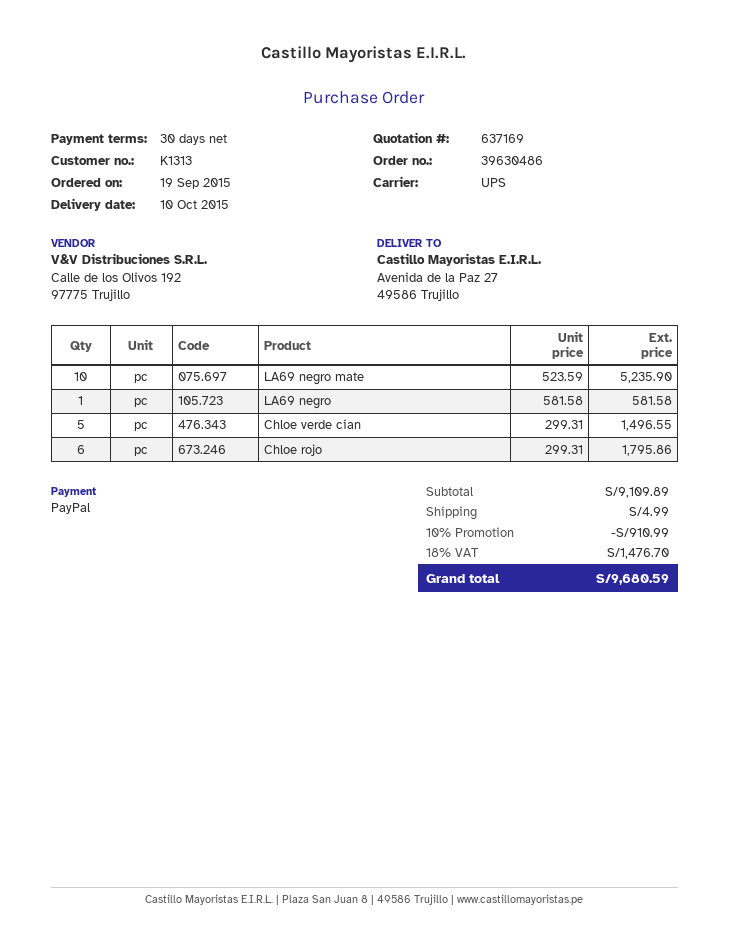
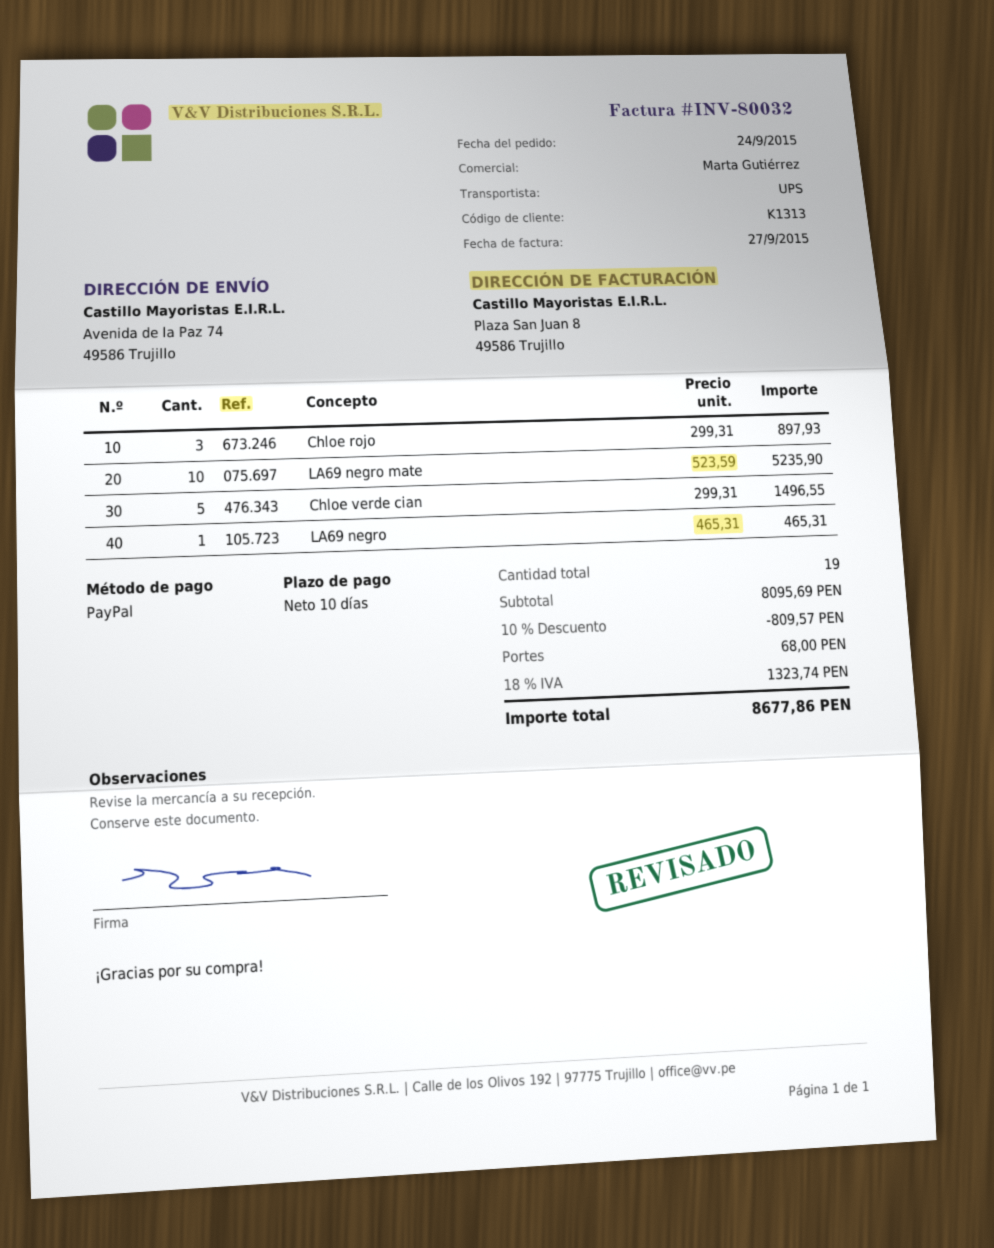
order date: 2015-09-19 -> 2015-09-24
payment terms: 30 days -> 10 days
ship to: Avenida de la Paz 27, 49586 Trujillo -> Avenida de la Paz 74, 49586 Trujillo
LA69 negro: 1 x 581.58 = 581.58 -> 1 x 465.31 = 465.31
Chloe rojo: 6 x 299.31 = 1795.86 -> 3 x 299.31 = 897.93
subtotal: 9109.89 -> 8095.69
discount: 10% = 910.99 -> 10% = 809.57
shipping: 4.99 -> 68.00
tax: 18% = 1476.70 -> 18% = 1323.74
total: 9680.59 -> 8677.86

